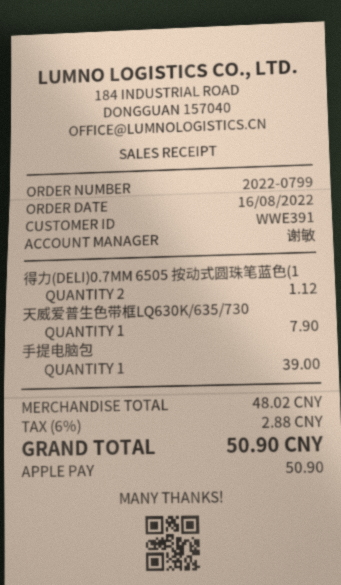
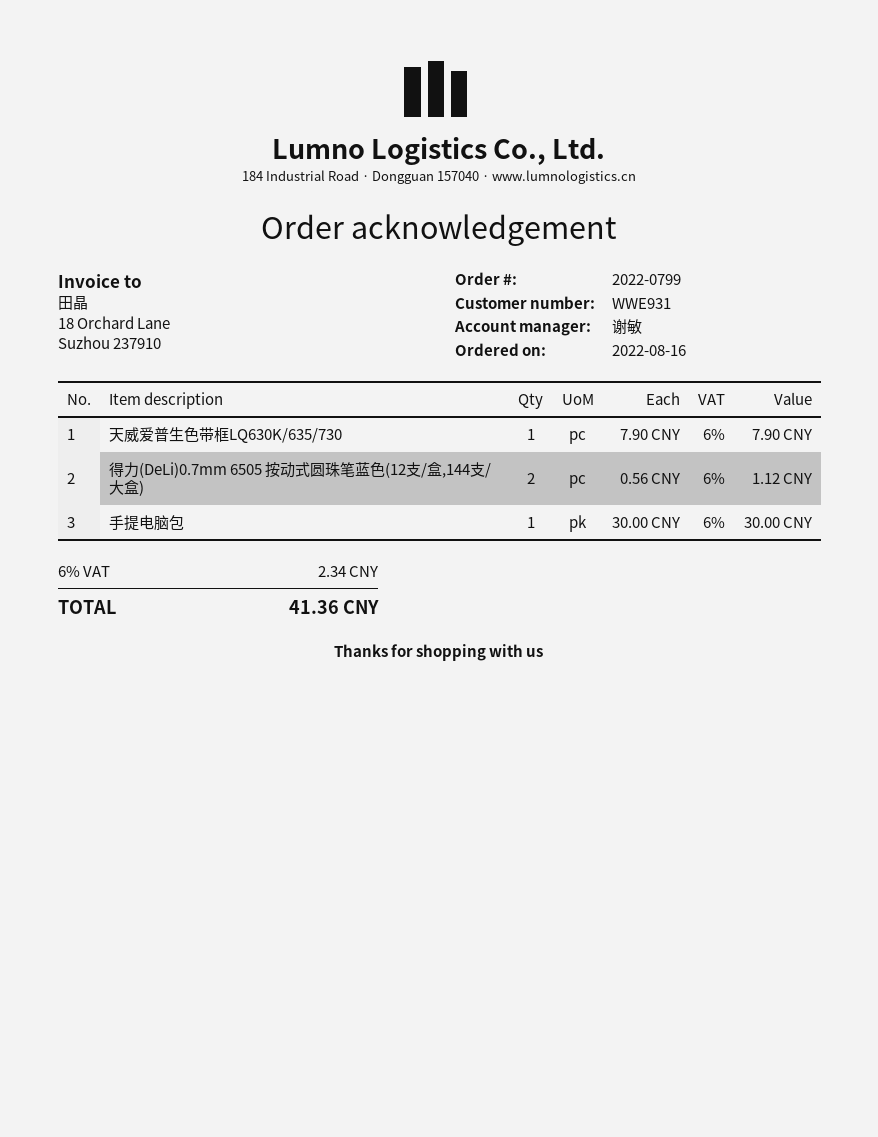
customer number: WWE391 -> WWE931
手提电脑包: 1 for 39.00 -> 1 for 30.00
tax: 6% = 2.88 -> 6% = 2.34
total: 50.90 -> 41.36

